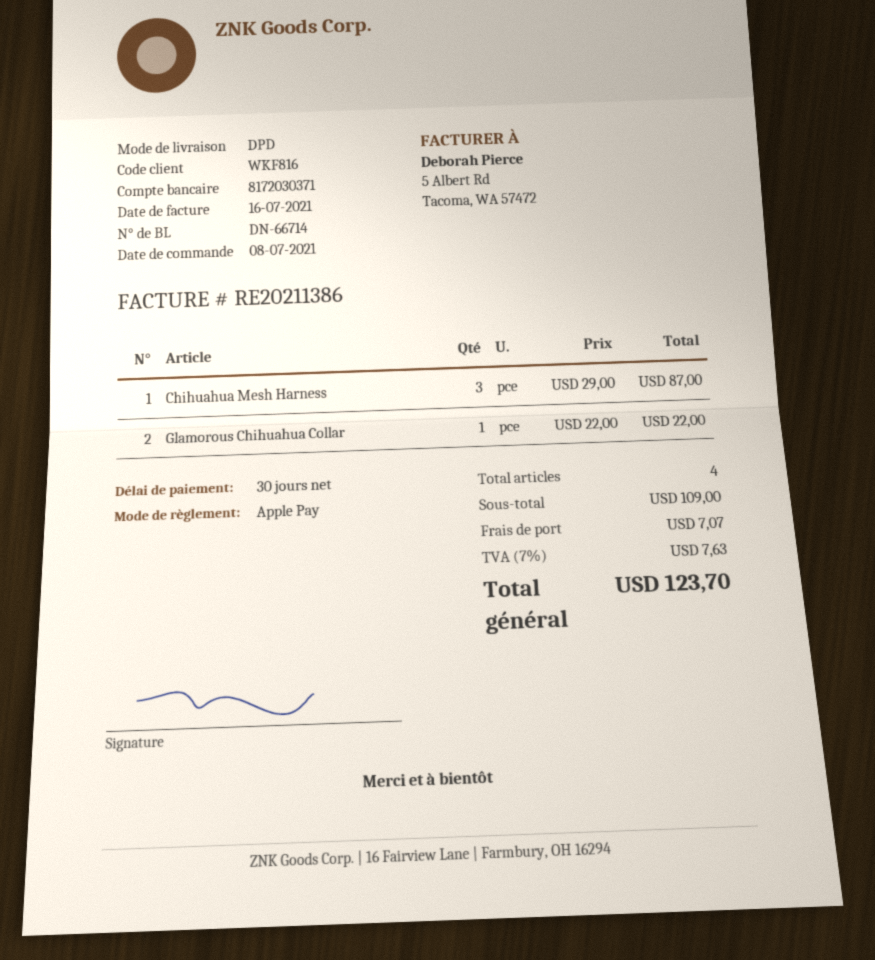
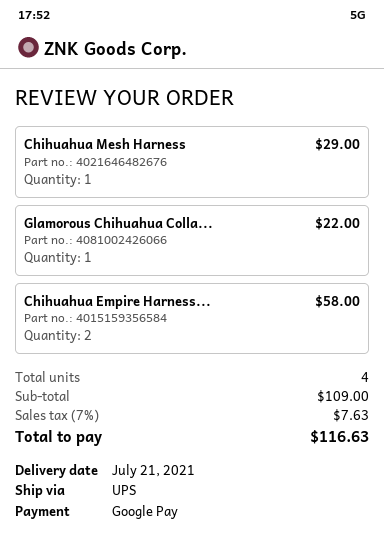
payment method: Apple Pay -> Google Pay
shipping method: DPD -> UPS
Chihuahua Mesh Harness: 3 for 87.00 -> 1 for 29.00
Chihuahua Empire Harness...: none -> 2 for 58.00
shipping: 7.07 -> none
total: 123.70 -> 116.63

